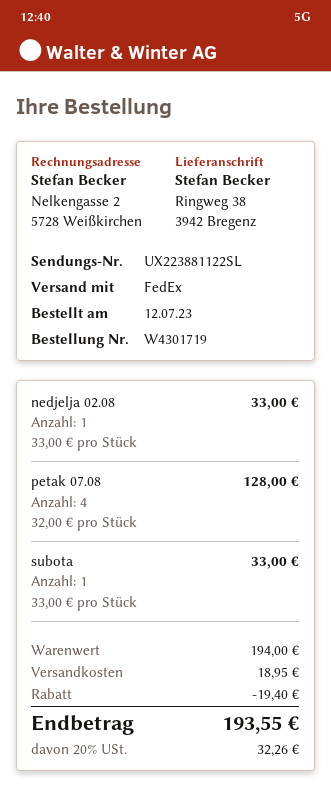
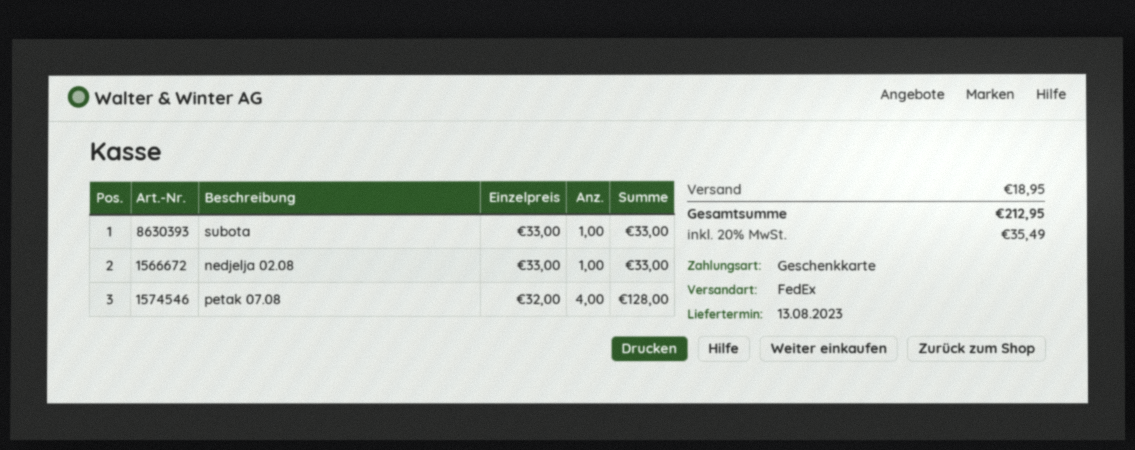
discount: 19.40 -> none
tax: 20% = 32.26 -> 20% = 35.49
total: 193.55 -> 212.95

